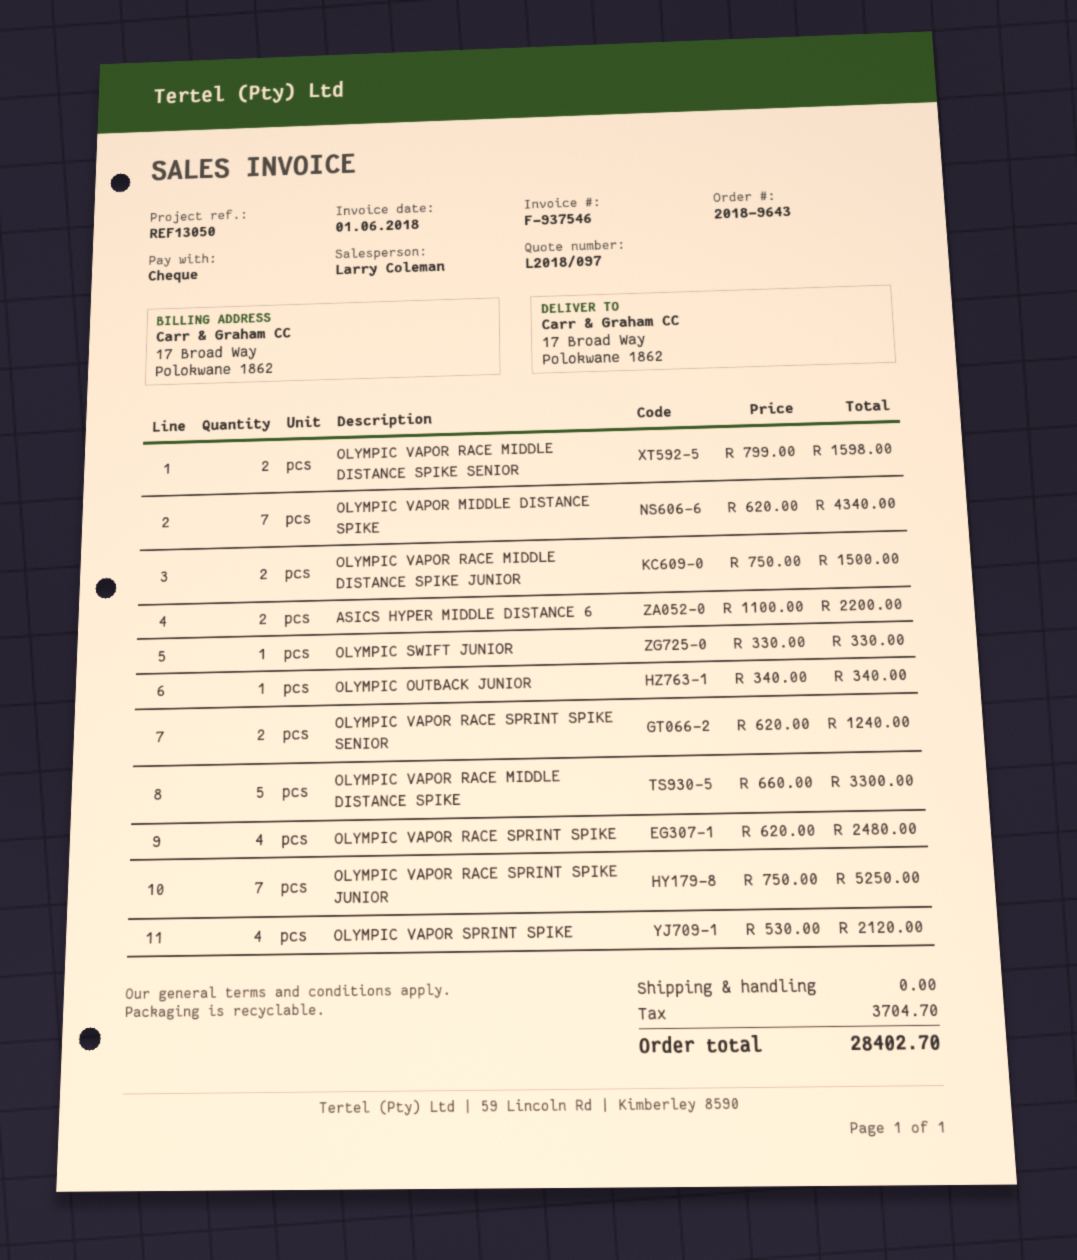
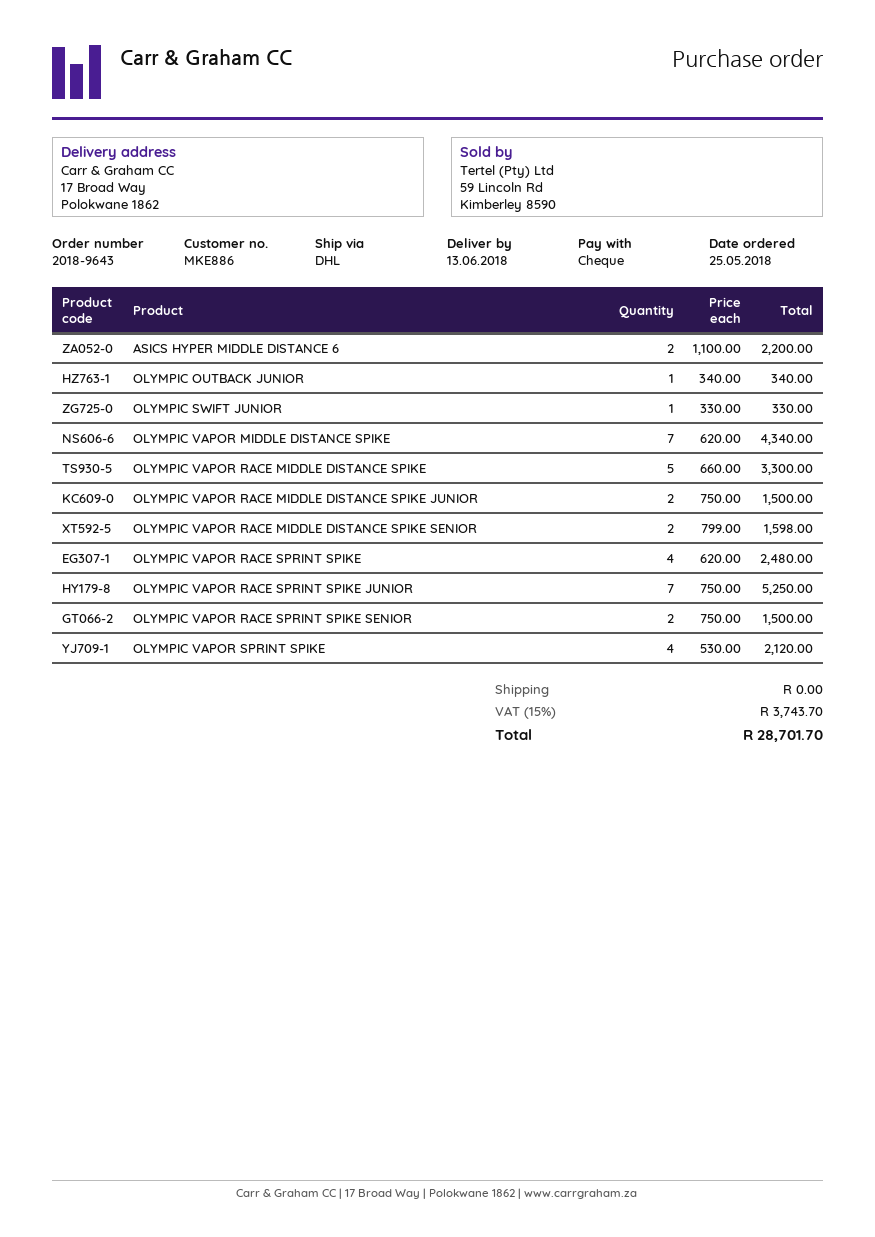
OLYMPIC VAPOR RACE SPRINT SPIKE SENIOR: 2 x 620.00 = 1240.00 -> 2 x 750.00 = 1500.00
tax: 3704.70 -> 3743.70
total: 28402.70 -> 28701.70

